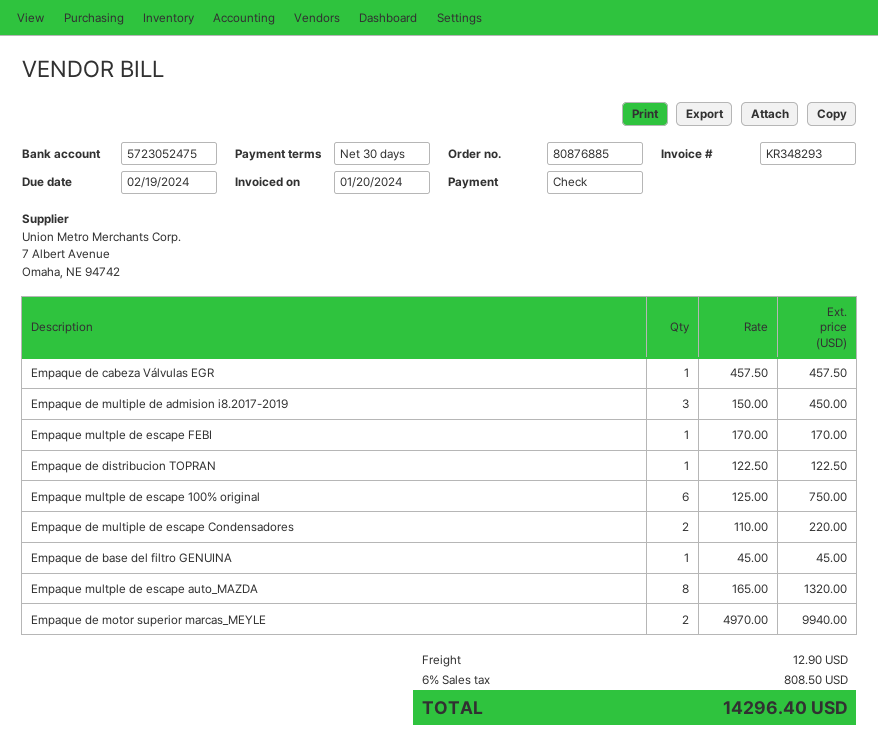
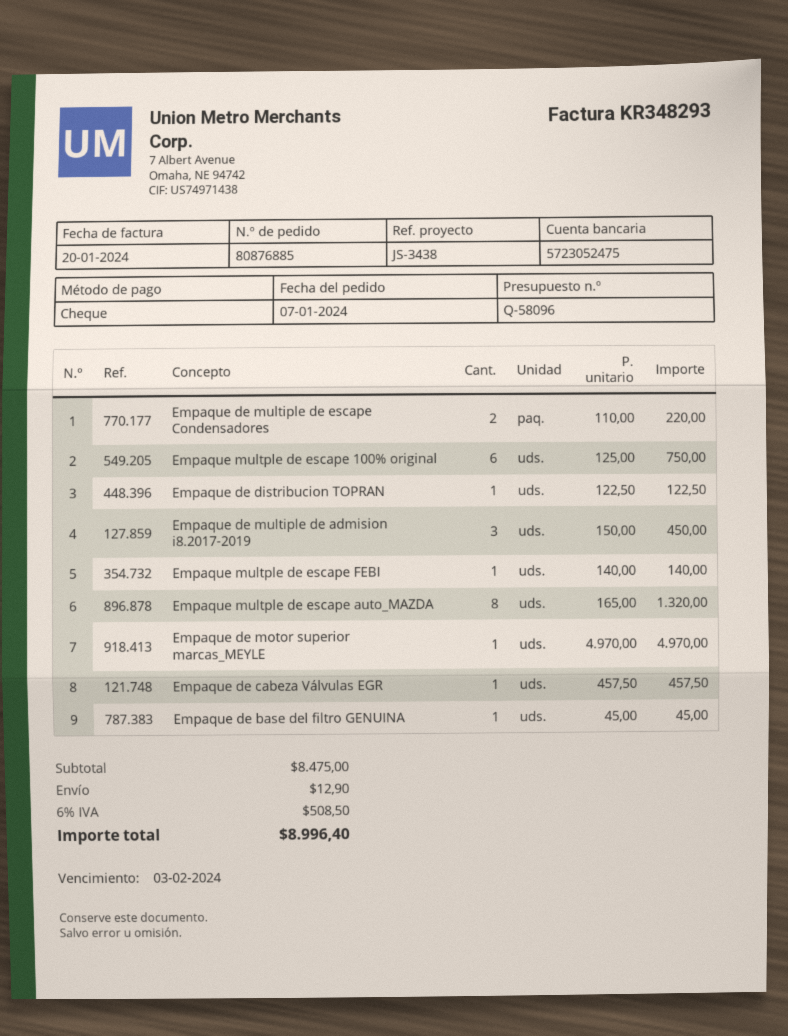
due date: 2024-02-19 -> 2024-02-03
Empaque multple de escape FEBI: 1 x 170.00 = 170.00 -> 1 x 140.00 = 140.00
Empaque de motor superior marcas_MEYLE: 2 x 4970.00 = 9940.00 -> 1 x 4970.00 = 4970.00
tax: 6% = 808.50 -> 6% = 508.50
total: 14296.40 -> 8996.40

